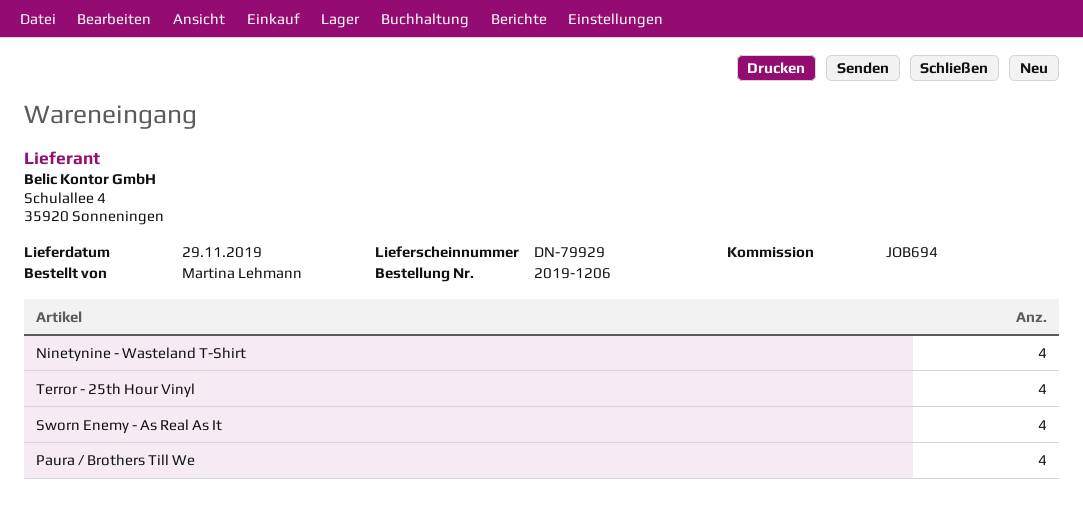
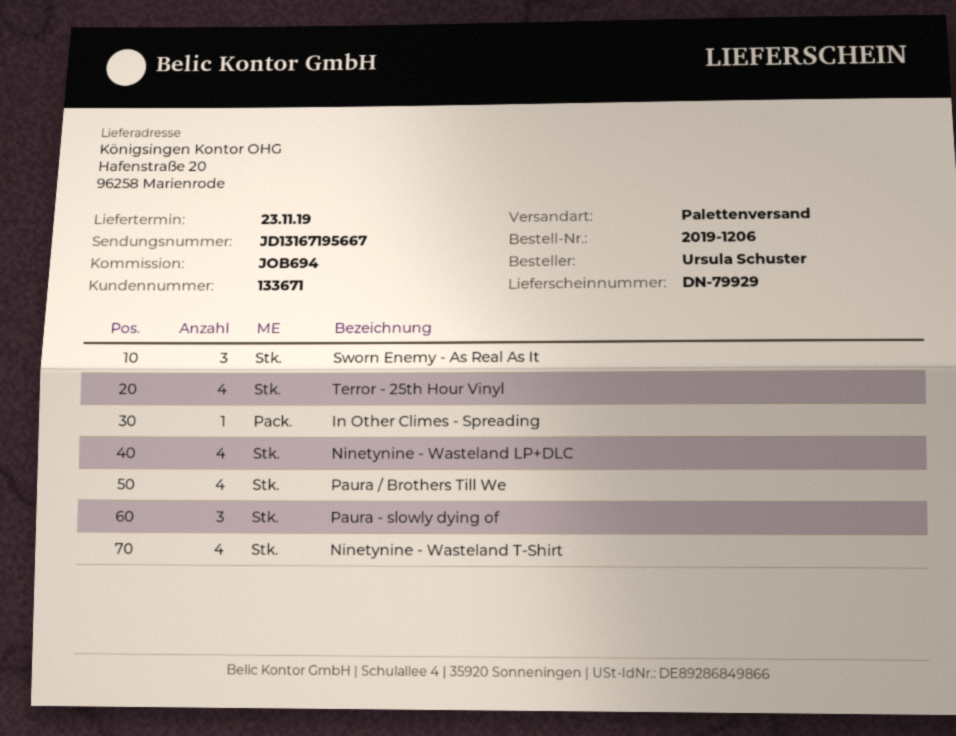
delivery date: 2019-11-29 -> 2019-11-23
ordered by: Martina Lehmann -> Ursula Schuster
Sworn Enemy - As Real As It: 4 -> 3
In Other Climes - Spreading: none -> 1
Ninetynine - Wasteland LP+DLC: none -> 4
Paura - slowly dying of: none -> 3

